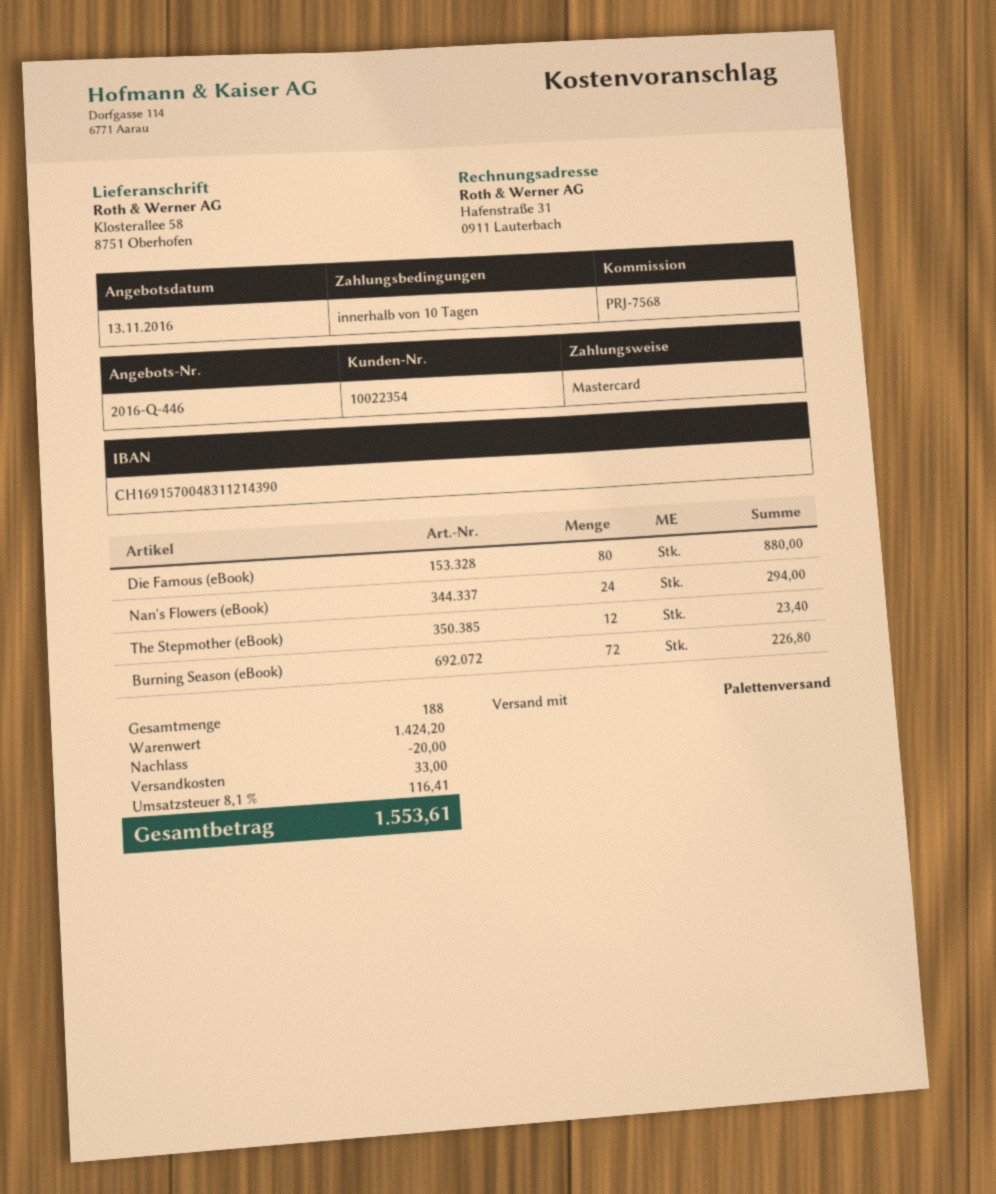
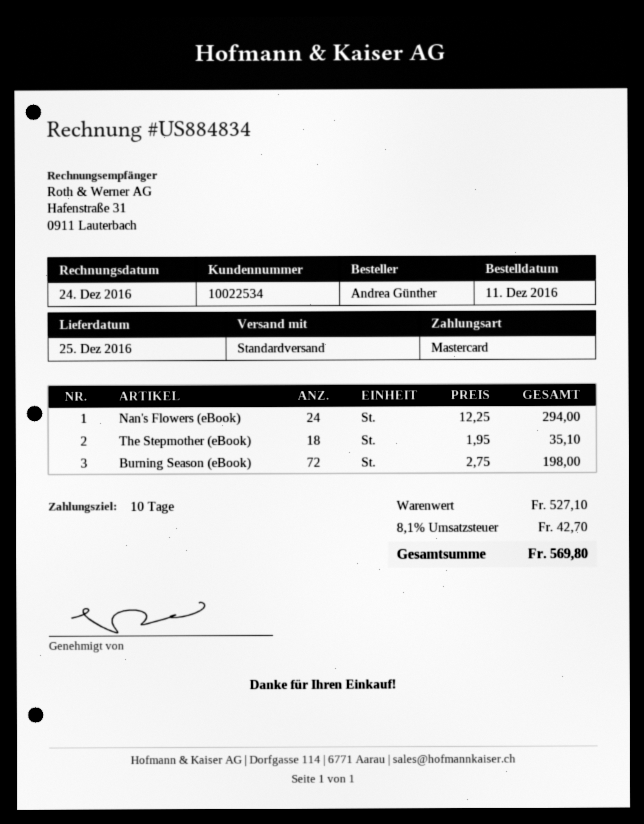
customer number: 10022354 -> 10022534
shipping method: pallet freight -> standard
Die Famous (eBook): 80 for 880.00 -> none
The Stepmother (eBook): 12 for 23.40 -> 18 for 35.10
Burning Season (eBook): 72 for 226.80 -> 72 for 198.00
subtotal: 1424.20 -> 527.10
discount: 20.00 -> none
shipping: 33.00 -> none
tax: 8.1% = 116.41 -> 8.1% = 42.70
total: 1553.61 -> 569.80

